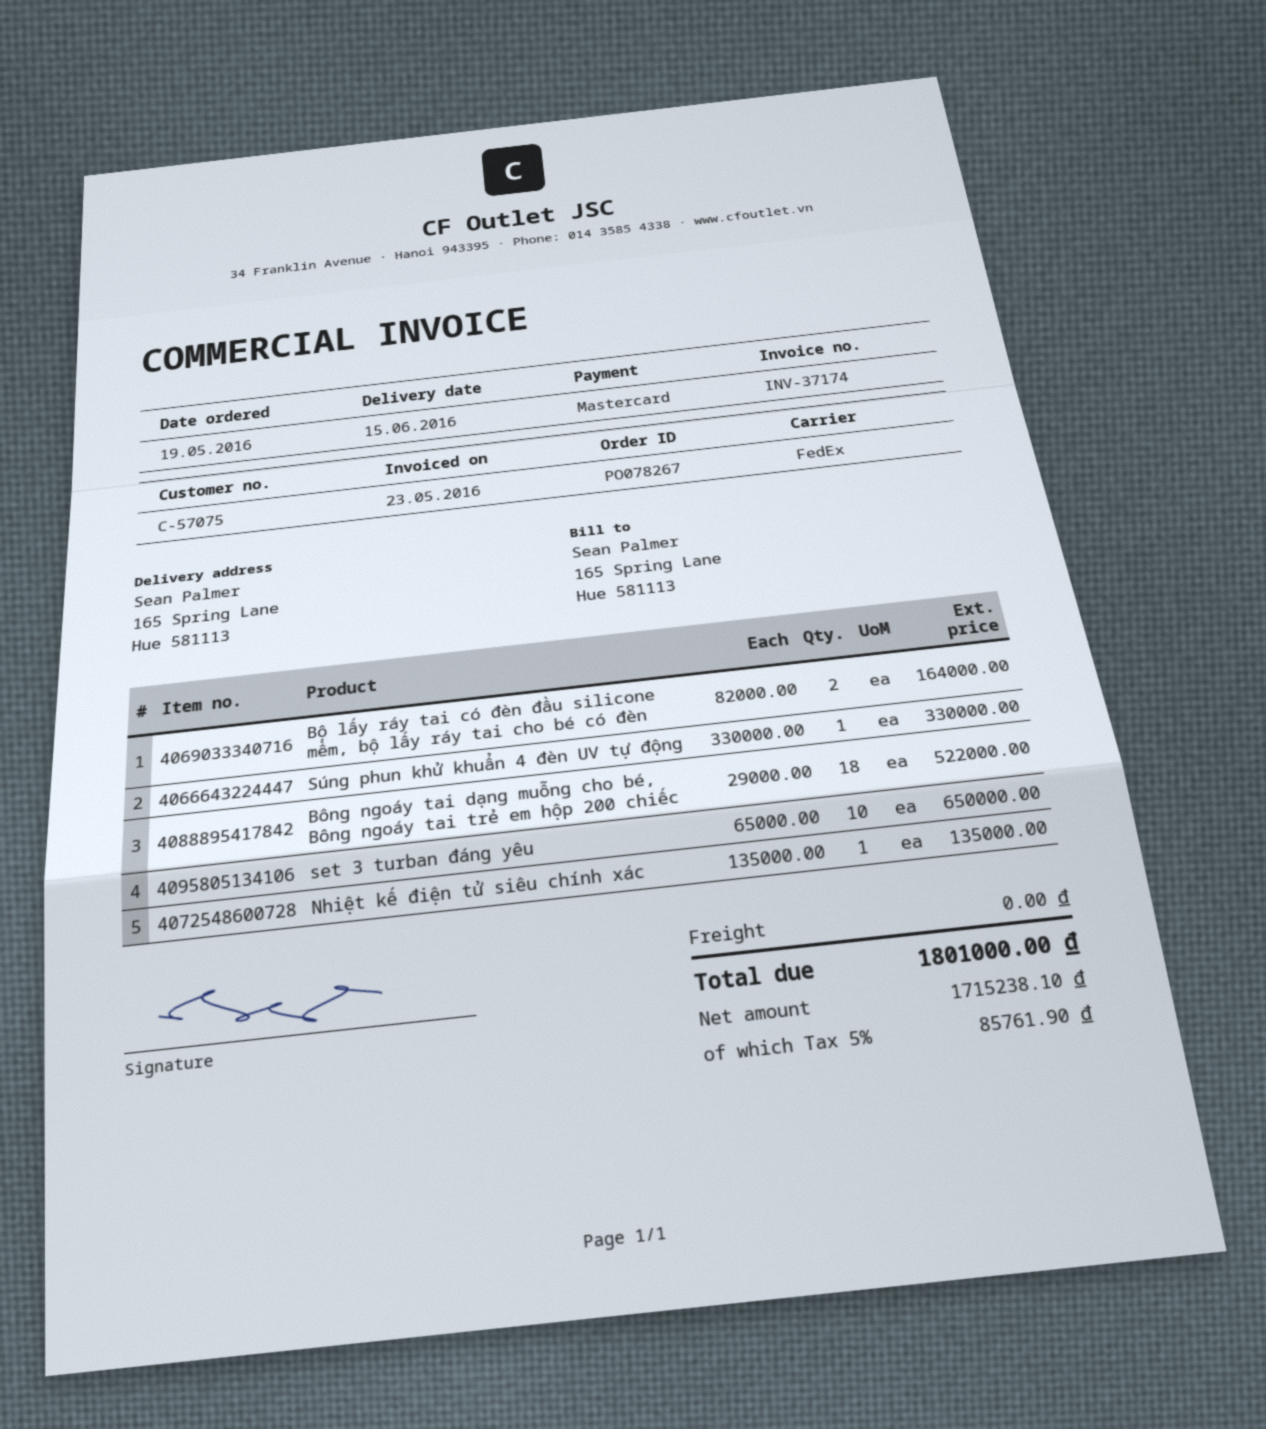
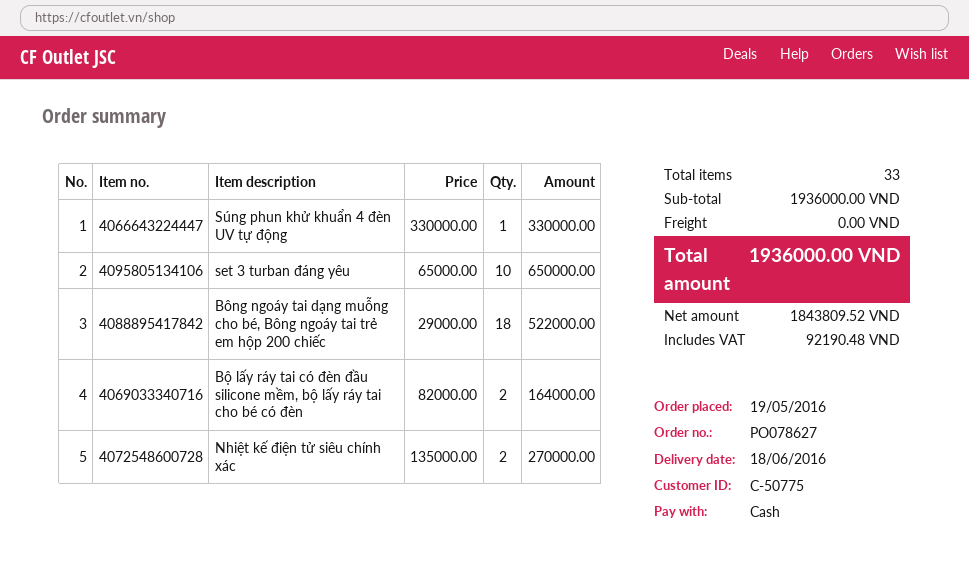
order number: PO078267 -> PO078627
delivery date: 2016-06-15 -> 2016-06-18
customer number: C-57075 -> C-50775
payment method: Mastercard -> cash
Nhiệt kế điện tử siêu chính xác: 1 x 135000.00 = 135000.00 -> 2 x 135000.00 = 270000.00
net: 1715238.10 -> 1843809.52
tax: 85761.90 -> 92190.48
total: 1801000.00 -> 1936000.00

